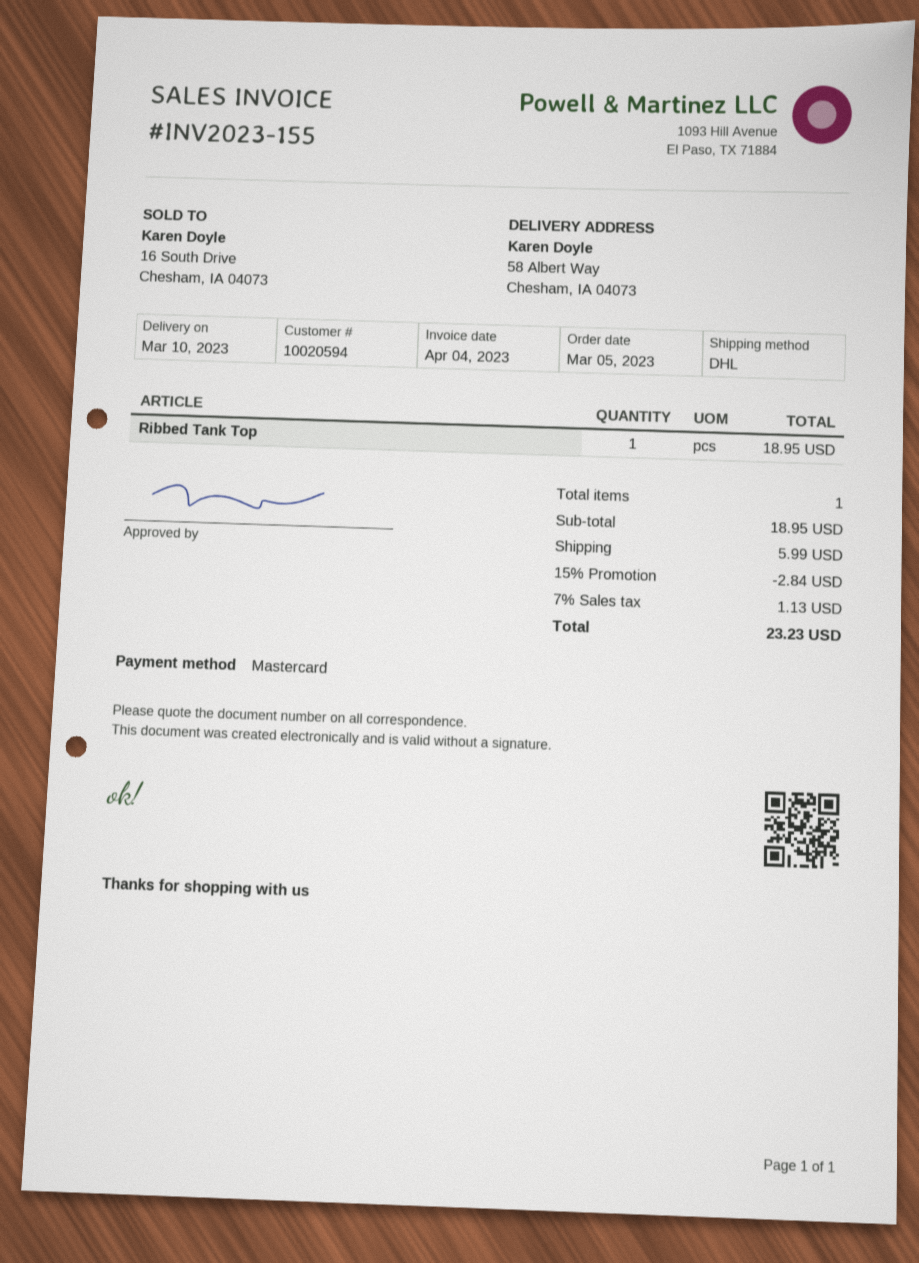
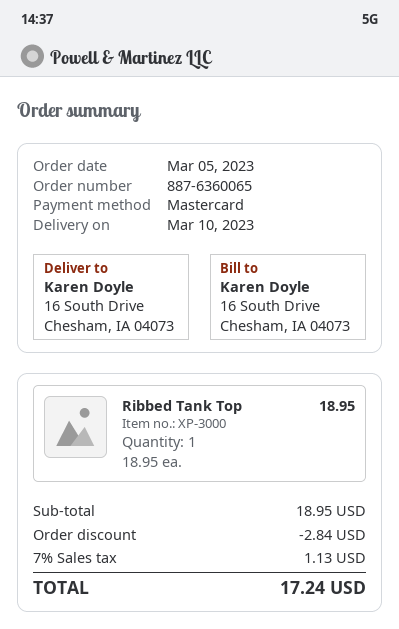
ship to: 58 Albert Way, Chesham, IA 04073 -> 16 South Drive, Chesham, IA 04073
shipping: 5.99 -> none
total: 23.23 -> 17.24

